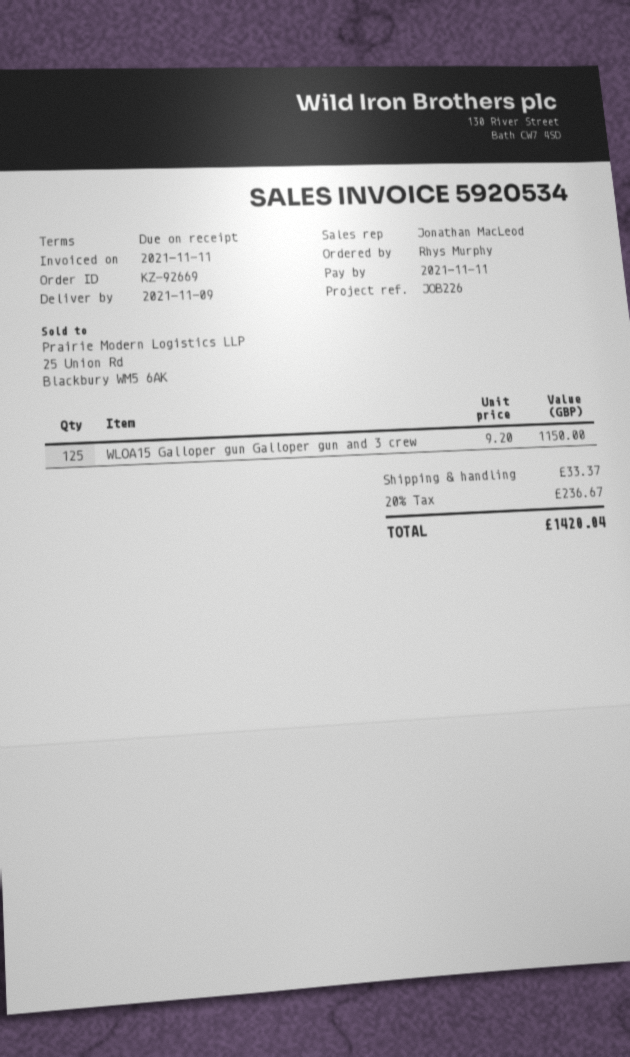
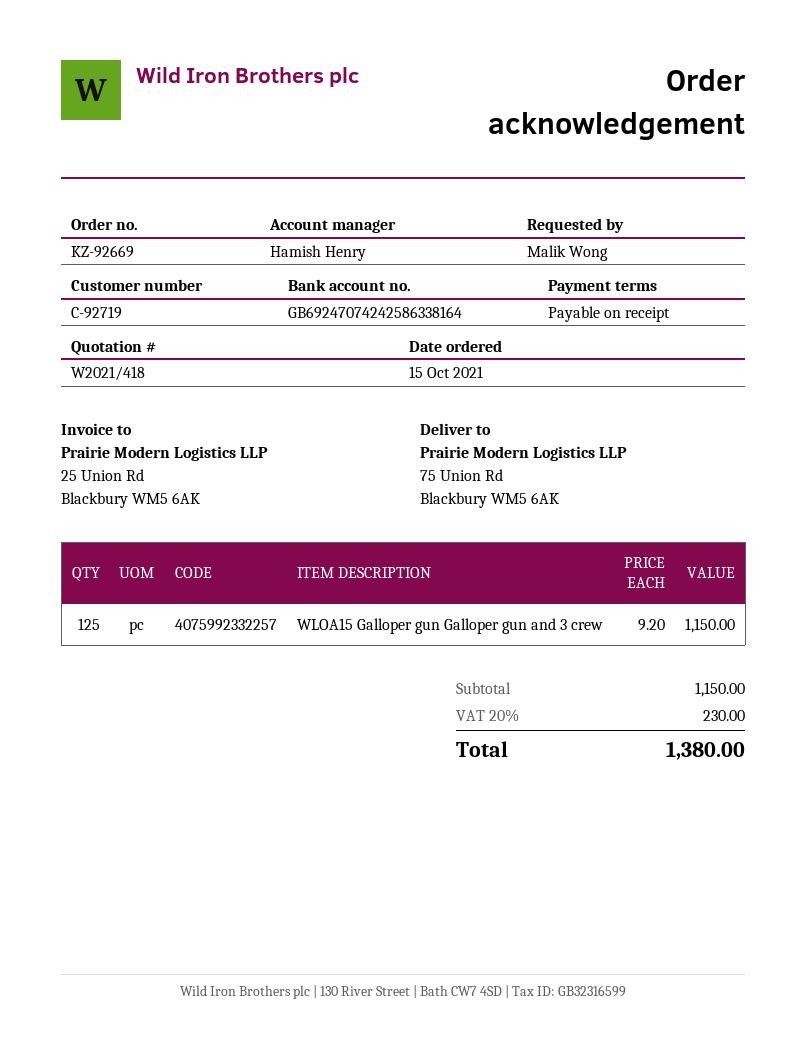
ordered by: Rhys Murphy -> Malik Wong
sales rep: Jonathan MacLeod -> Hamish Henry
shipping: 33.37 -> none
tax: 20% = 236.67 -> 20% = 230.00
total: 1420.04 -> 1380.00

